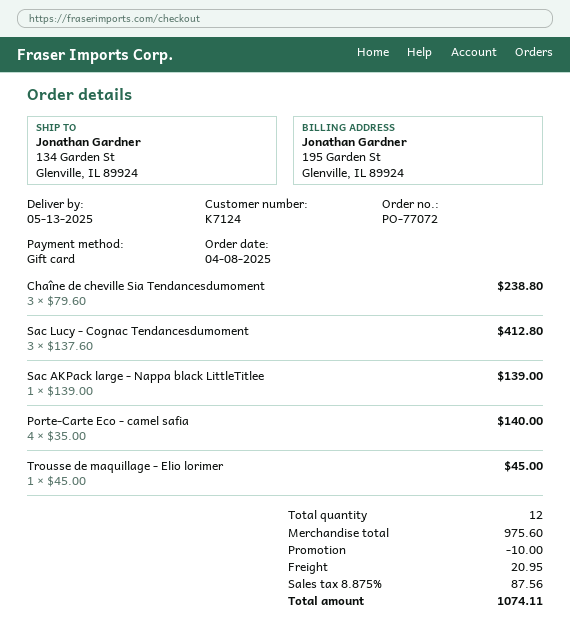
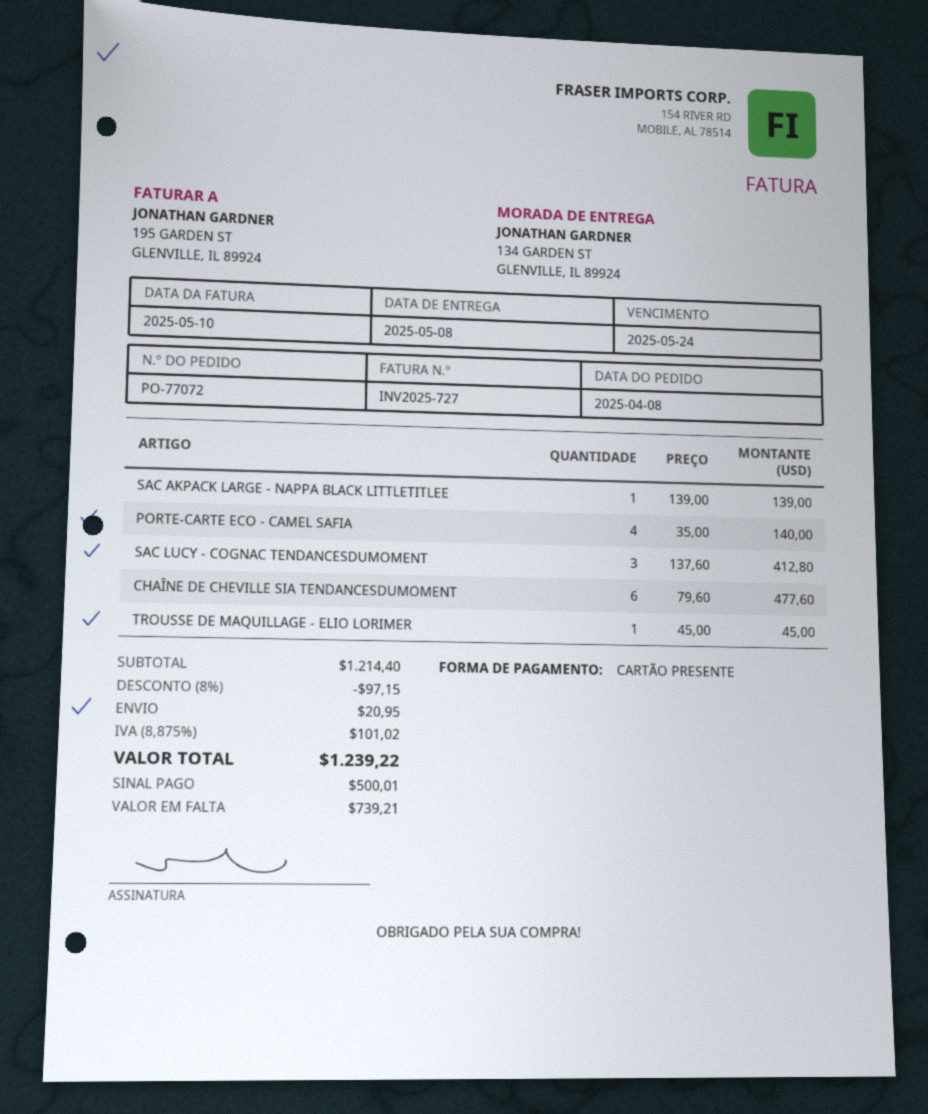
delivery date: 2025-05-13 -> 2025-05-08
Chaîne de cheville Sia Tendancesdumoment: 3 x 79.60 = 238.80 -> 6 x 79.60 = 477.60
subtotal: 975.60 -> 1214.40
discount: 10.00 -> 97.15
tax: 8.875% = 87.56 -> 8.875% = 101.02
total: 1074.11 -> 1239.22

